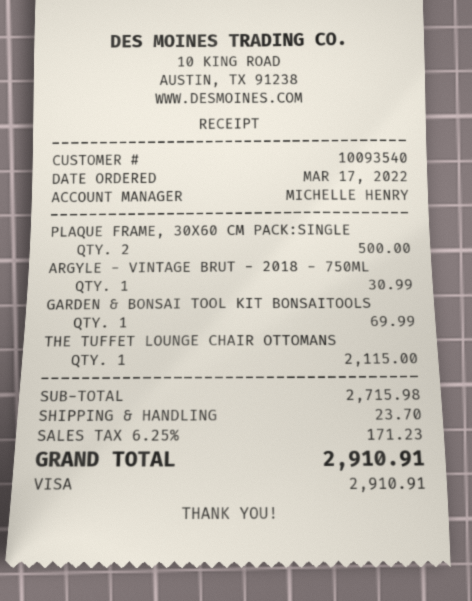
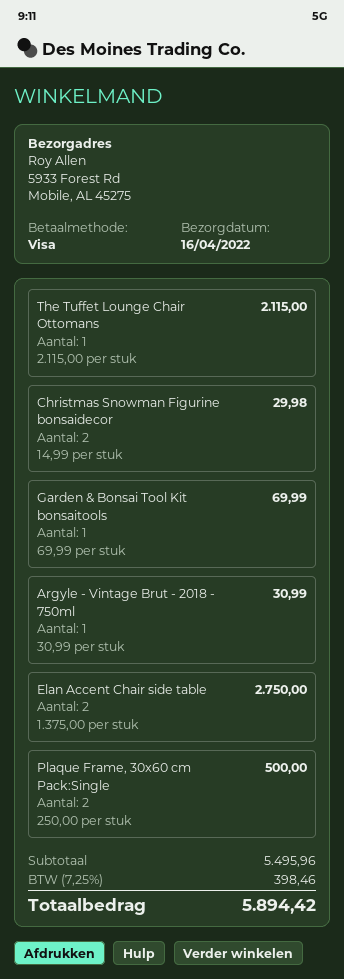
Christmas Snowman Figurine bonsaidecor: none -> 2 for 29.98
Elan Accent Chair side table: none -> 2 for 2750.00
subtotal: 2715.98 -> 5495.96
shipping: 23.70 -> none
tax: 6.25% = 171.23 -> 7.25% = 398.46
total: 2910.91 -> 5894.42

